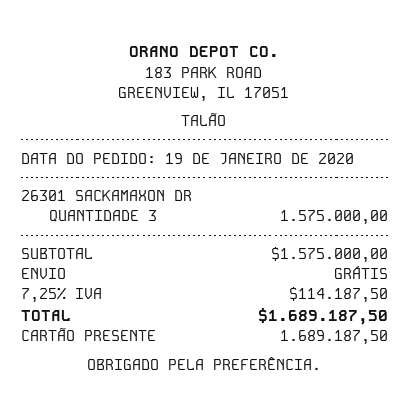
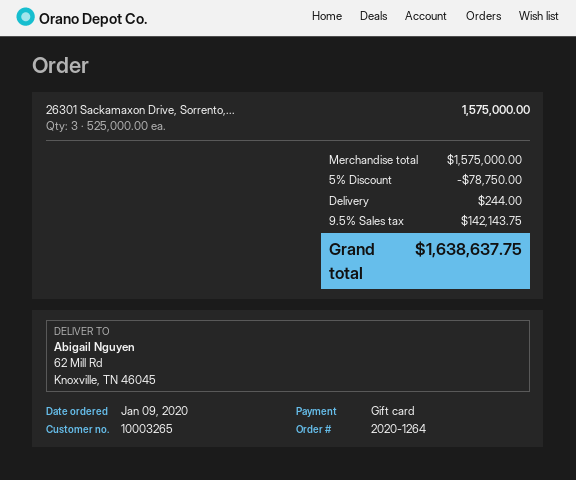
order date: 2020-01-19 -> 2020-01-09
discount: none -> 5% = 78750.00
shipping: 0.00 -> 244.00
tax: 7.25% = 114187.50 -> 9.5% = 142143.75
total: 1689187.50 -> 1638637.75

